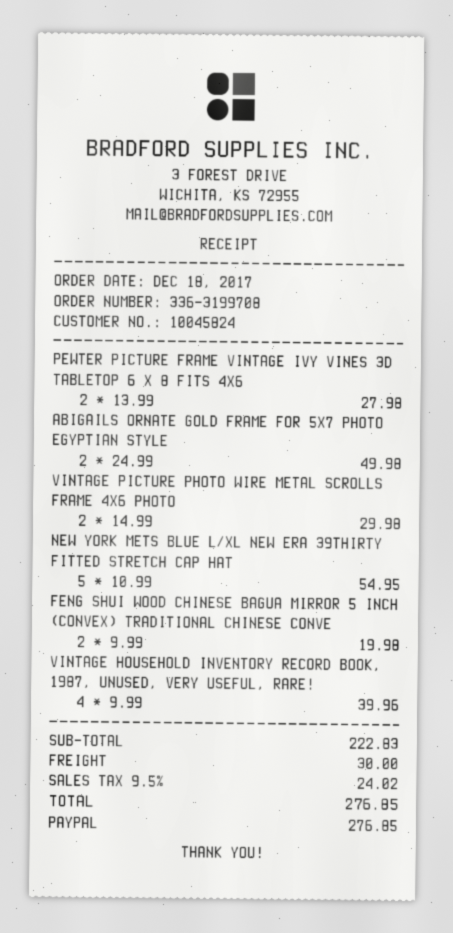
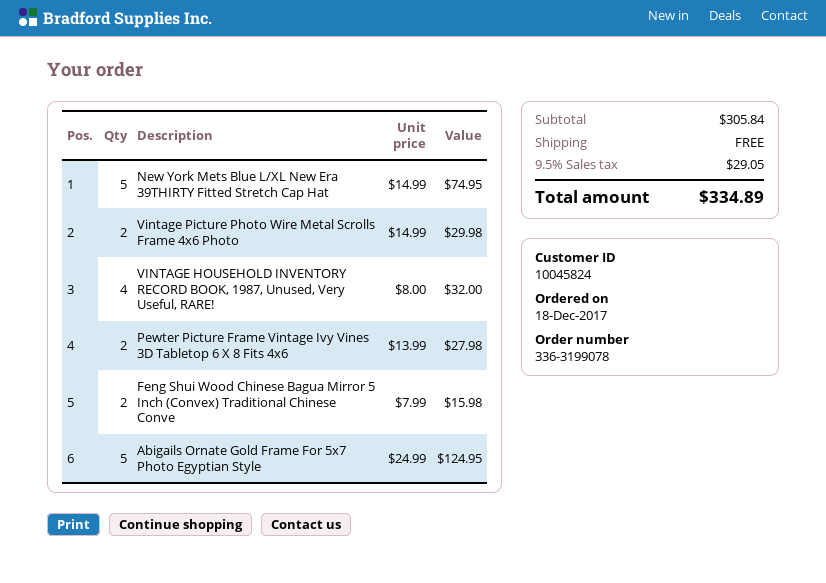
order number: 336-3199708 -> 336-3199078
ABIGAILS ORNATE GOLD FRAME FOR 5X7 PHOTO EGYPTIAN STYLE: 2 x 24.99 = 49.98 -> 5 x 24.99 = 124.95
NEW YORK METS BLUE L/XL NEW ERA 39THIRTY FITTED STRETCH CAP HAT: 5 x 10.99 = 54.95 -> 5 x 14.99 = 74.95
FENG SHUI WOOD CHINESE BAGUA MIRROR 5 INCH (CONVEX) TRADITIONAL CHINESE CONVE: 2 x 9.99 = 19.98 -> 2 x 7.99 = 15.98
VINTAGE HOUSEHOLD INVENTORY RECORD BOOK, 1987, UNUSED, VERY USEFUL, RARE!: 4 x 9.99 = 39.96 -> 4 x 8.00 = 32.00
subtotal: 222.83 -> 305.84
shipping: 30.00 -> 0.00
tax: 9.5% = 24.02 -> 9.5% = 29.05
total: 276.85 -> 334.89

